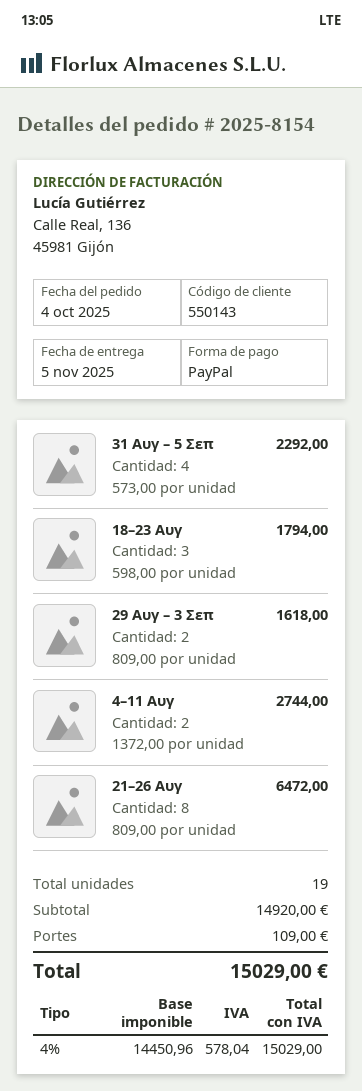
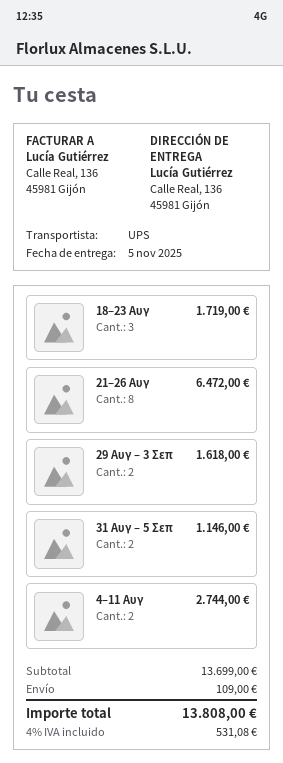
31 Αυγ – 5 Σεπ: 4 for 2292.00 -> 2 for 1146.00
18–23 Αυγ: 3 for 1794.00 -> 3 for 1719.00
subtotal: 14920.00 -> 13699.00
tax: 4% = 578.04 -> 4% = 531.08
total: 15029.00 -> 13808.00

